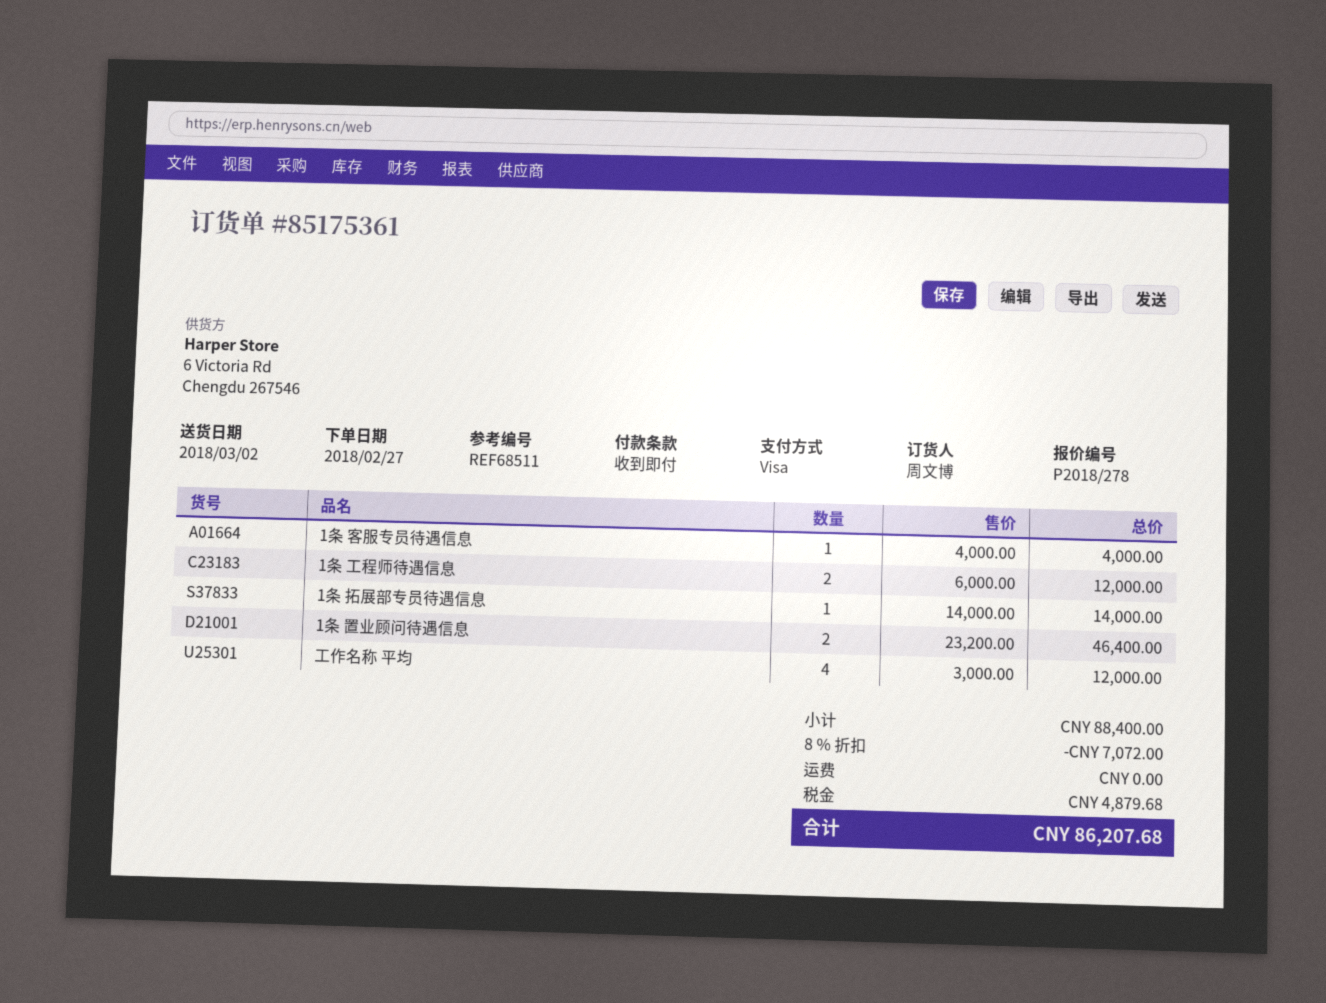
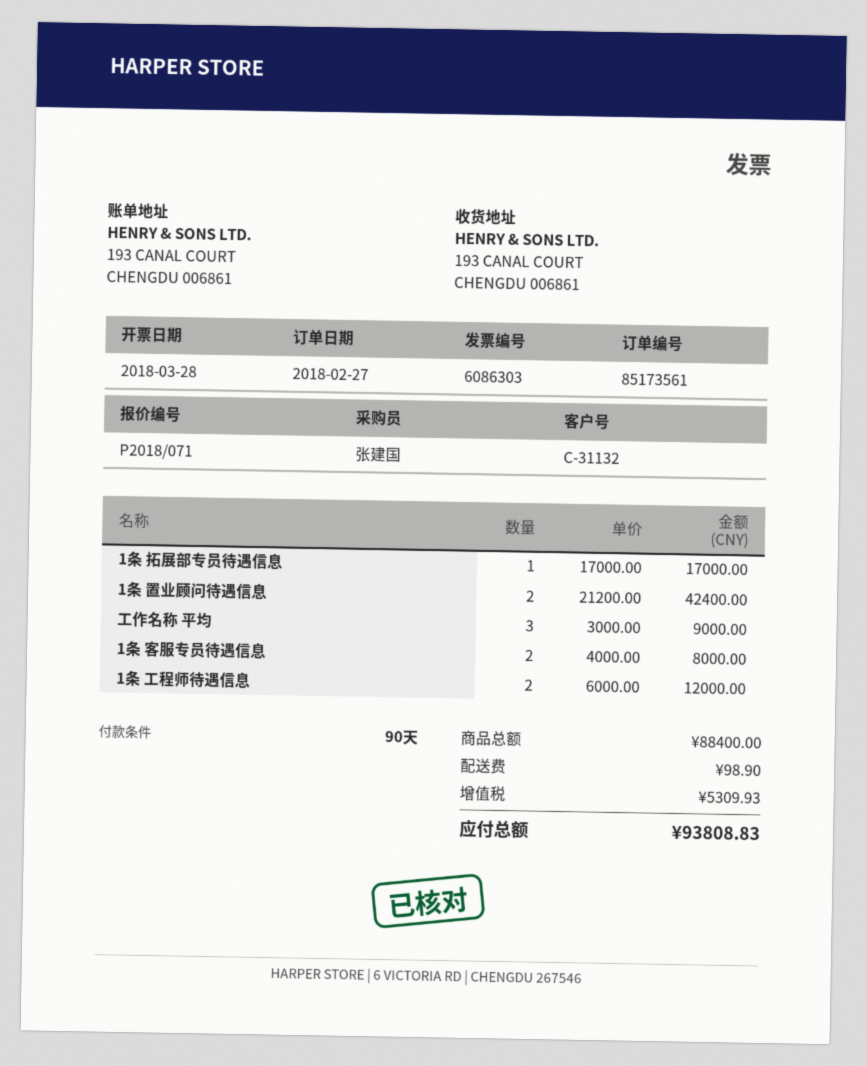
quote number: P2018/278 -> P2018/071
order number: 85175361 -> 85173561
payment terms: on receipt -> 90 days
ordered by: 周文博 -> 张建国
1条 客服专员待遇信息: 1 x 4000.00 = 4000.00 -> 2 x 4000.00 = 8000.00
1条 拓展部专员待遇信息: 1 x 14000.00 = 14000.00 -> 1 x 17000.00 = 17000.00
1条 置业顾问待遇信息: 2 x 23200.00 = 46400.00 -> 2 x 21200.00 = 42400.00
工作名称 平均: 4 x 3000.00 = 12000.00 -> 3 x 3000.00 = 9000.00
discount: 8% = 7072.00 -> none
shipping: 0.00 -> 98.90
tax: 4879.68 -> 5309.93
total: 86207.68 -> 93808.83

